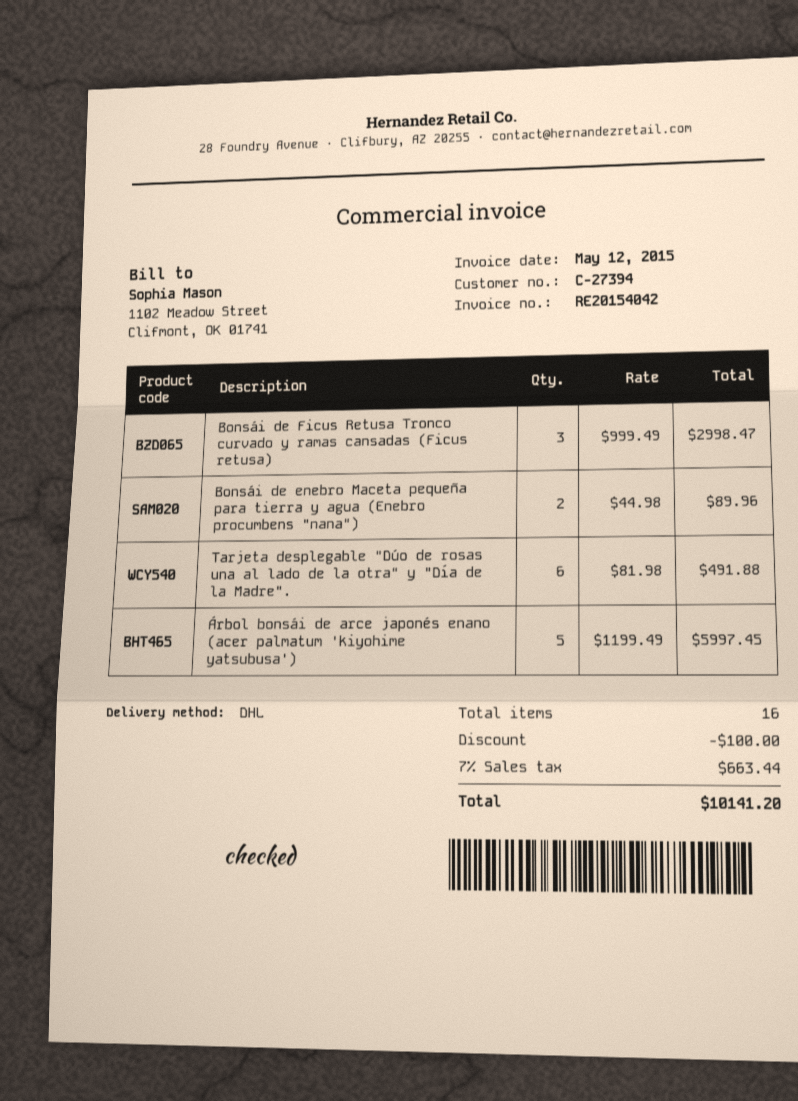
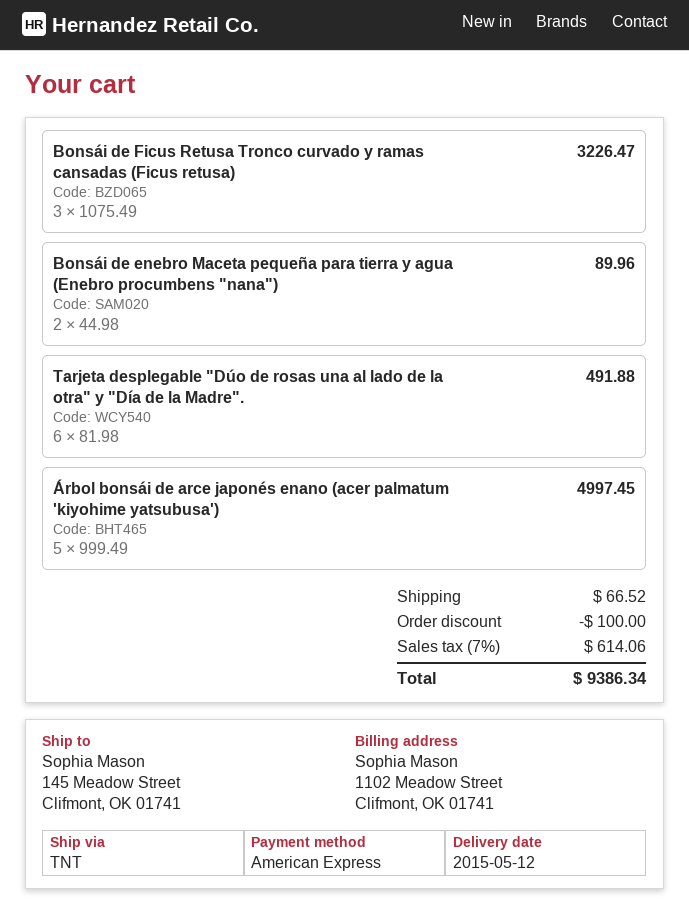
shipping method: DHL -> TNT
Bonsái de Ficus Retusa Tronco curvado y ramas cansadas (Ficus retusa): 3 x 999.49 = 2998.47 -> 3 x 1075.49 = 3226.47
Árbol bonsái de arce japonés enano (acer palmatum 'kiyohime yatsubusa'): 5 x 1199.49 = 5997.45 -> 5 x 999.49 = 4997.45
shipping: none -> 66.52
tax: 7% = 663.44 -> 7% = 614.06
total: 10141.20 -> 9386.34

